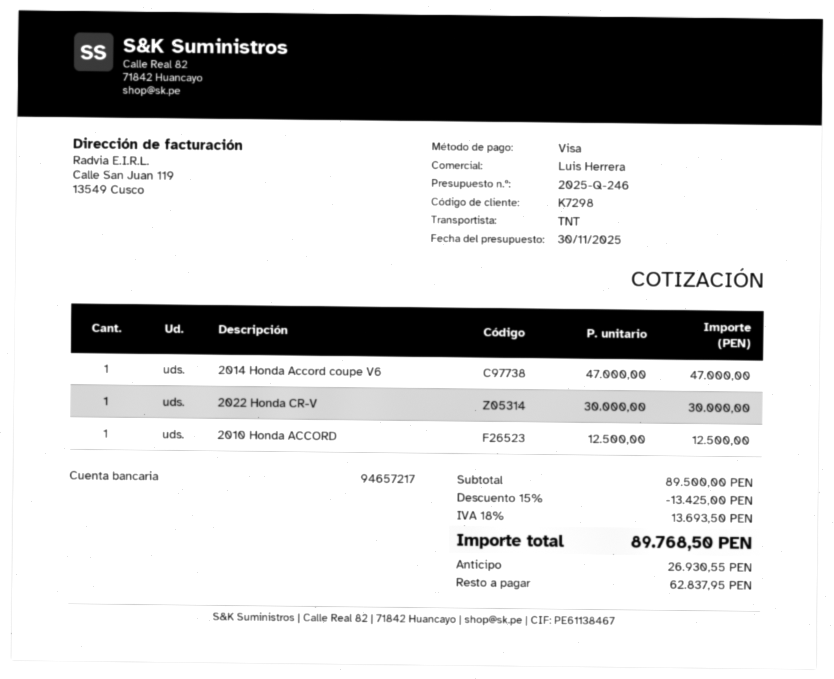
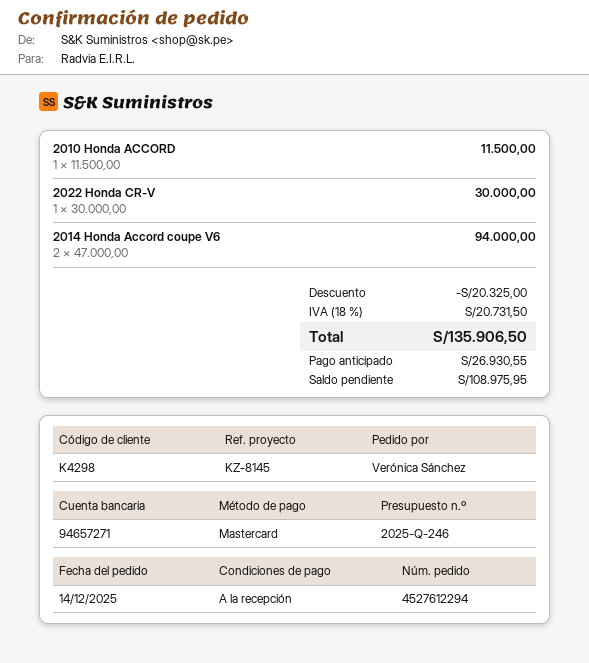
customer number: K7298 -> K4298
payment method: Visa -> Mastercard
bank account: 94657217 -> 94657271
2014 Honda Accord coupe V6: 1 x 47000.00 = 47000.00 -> 2 x 47000.00 = 94000.00
2010 Honda ACCORD: 1 x 12500.00 = 12500.00 -> 1 x 11500.00 = 11500.00
discount: 13425.00 -> 20325.00
tax: 18% = 13693.50 -> 18% = 20731.50
total: 89768.50 -> 135906.50
balance: 62837.95 -> 108975.95

